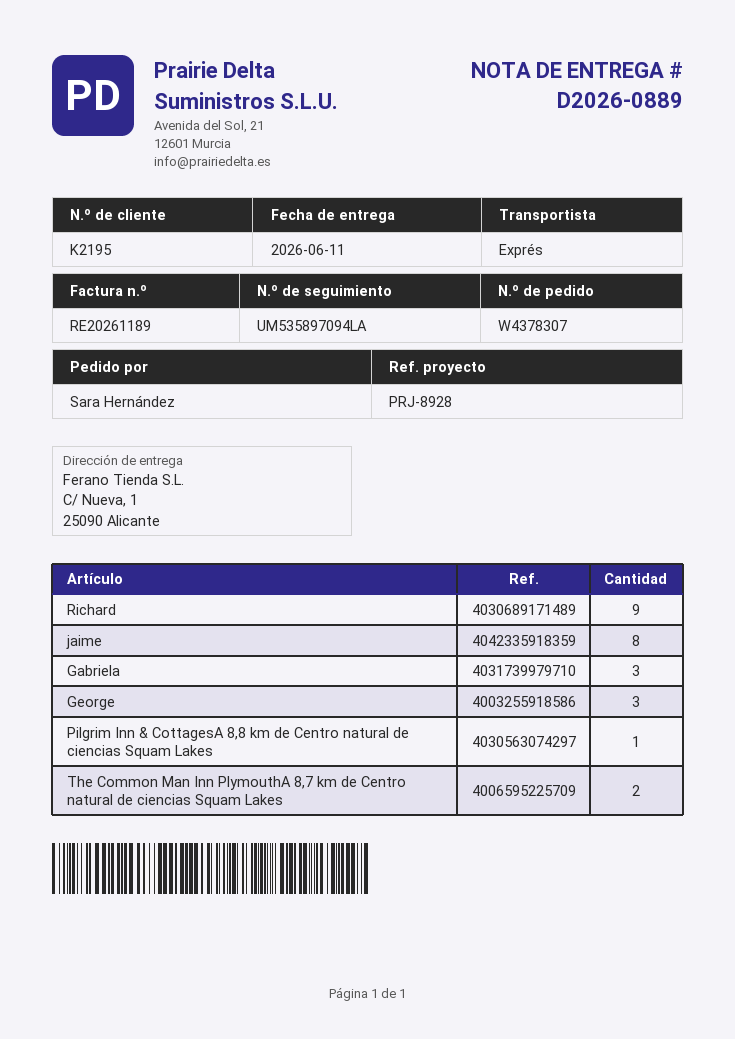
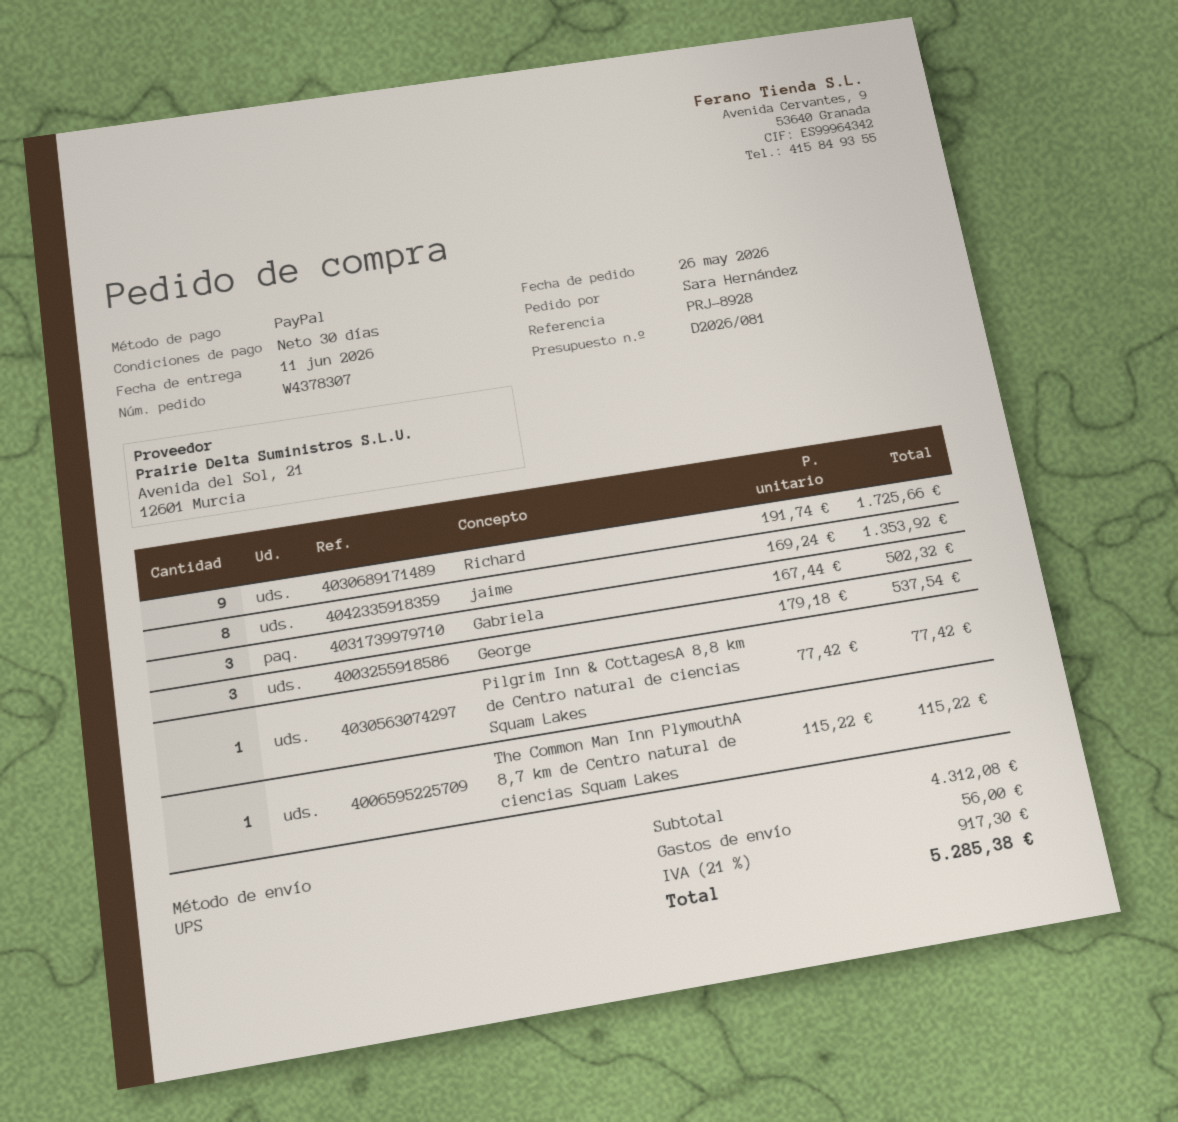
shipping method: express -> UPS
The Common Man Inn PlymouthA 8,7 km de Centro natural de ciencias Squam Lakes: 2 -> 1

